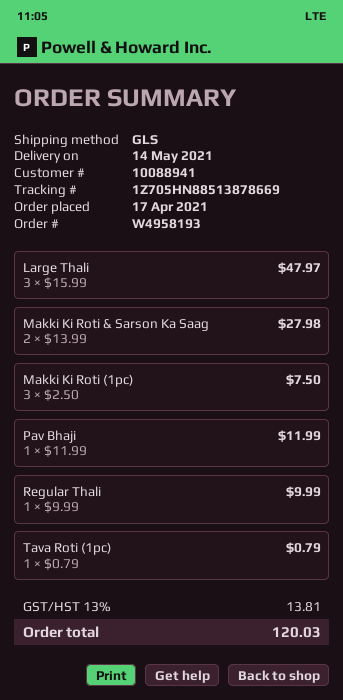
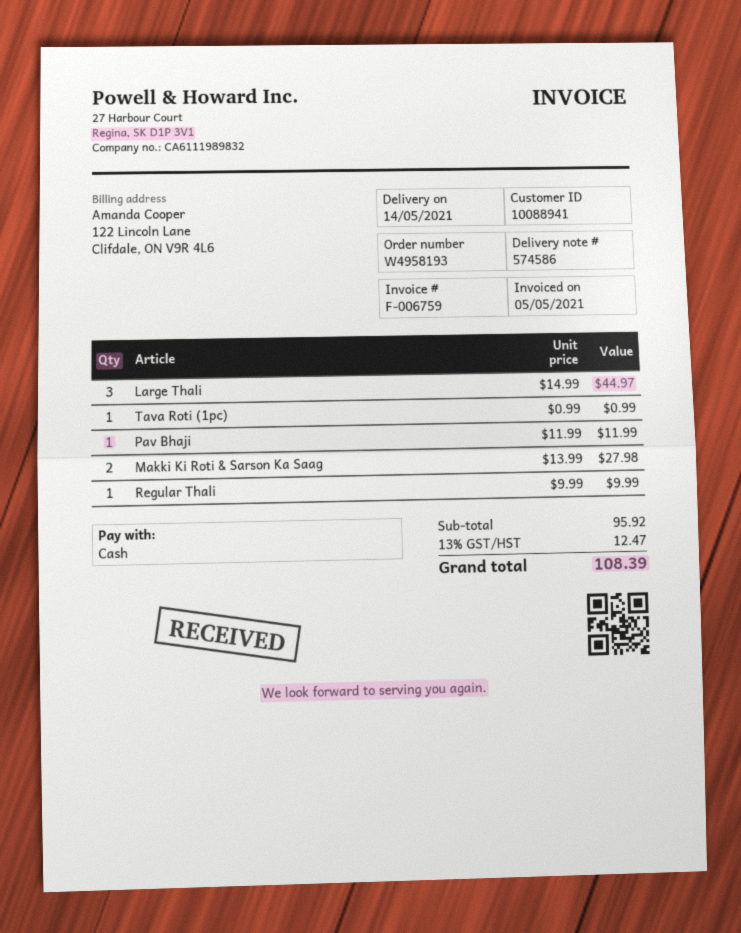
Large Thali: 3 x 15.99 = 47.97 -> 3 x 14.99 = 44.97
Makki Ki Roti (1pc): 3 x 2.50 = 7.50 -> none
Tava Roti (1pc): 1 x 0.79 = 0.79 -> 1 x 0.99 = 0.99
tax: 13% = 13.81 -> 13% = 12.47
total: 120.03 -> 108.39

